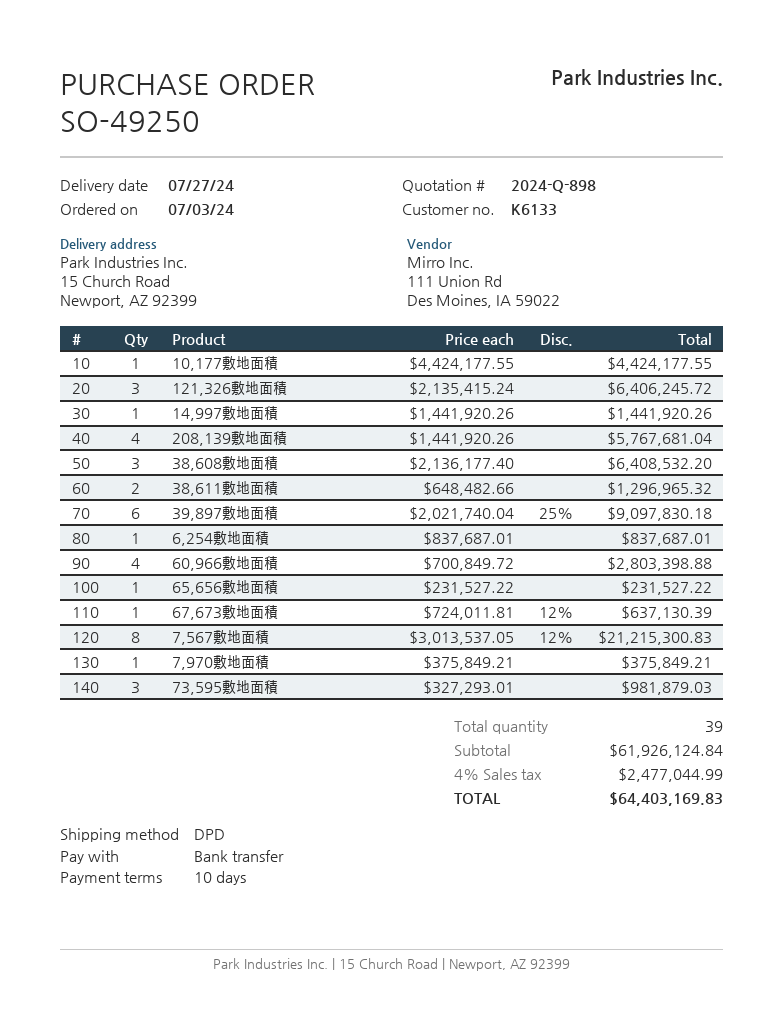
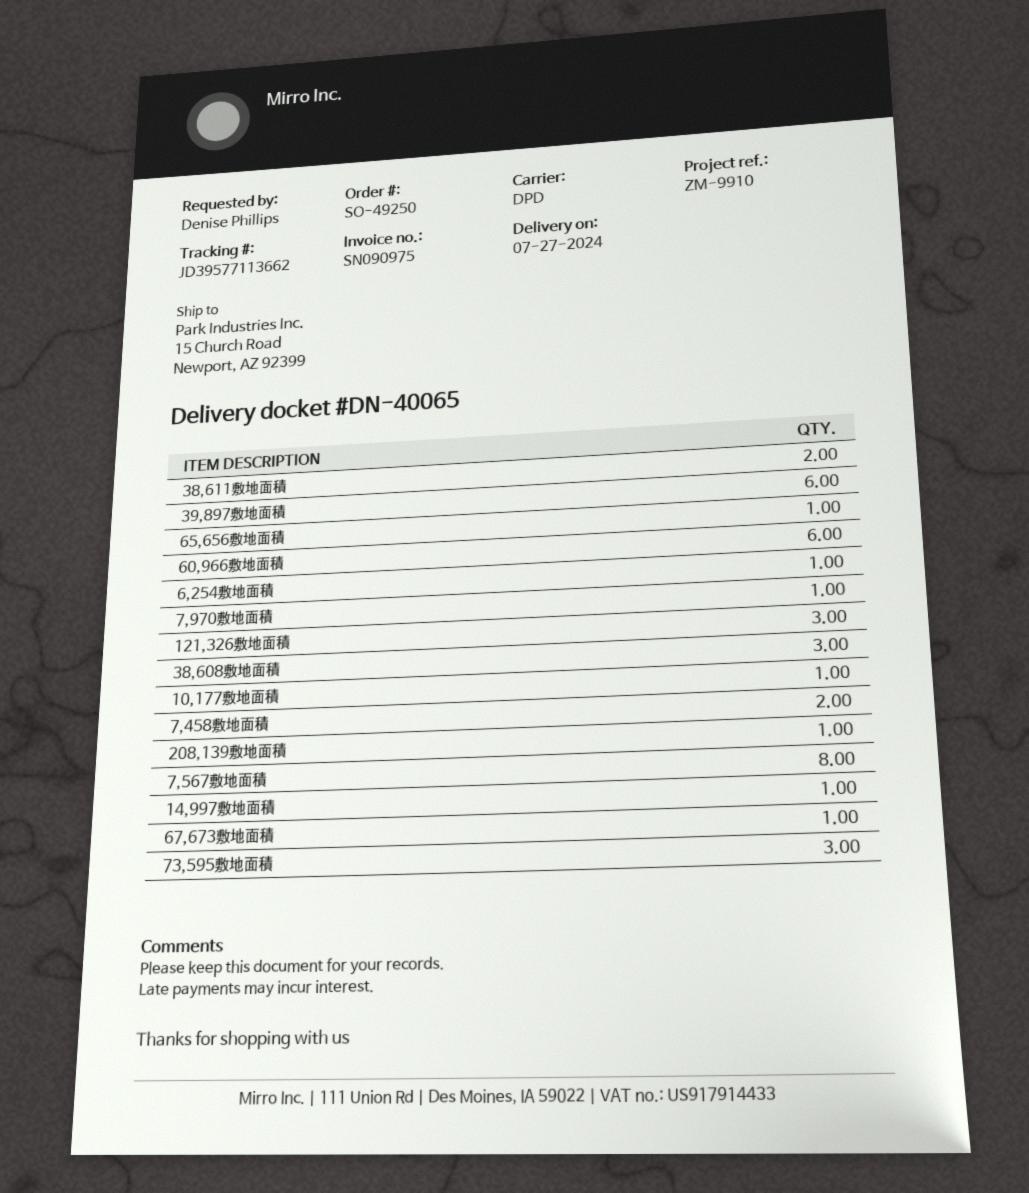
208,139敷地面積: 4 -> 1
60,966敷地面積: 4 -> 6
7,458敷地面積: none -> 2

